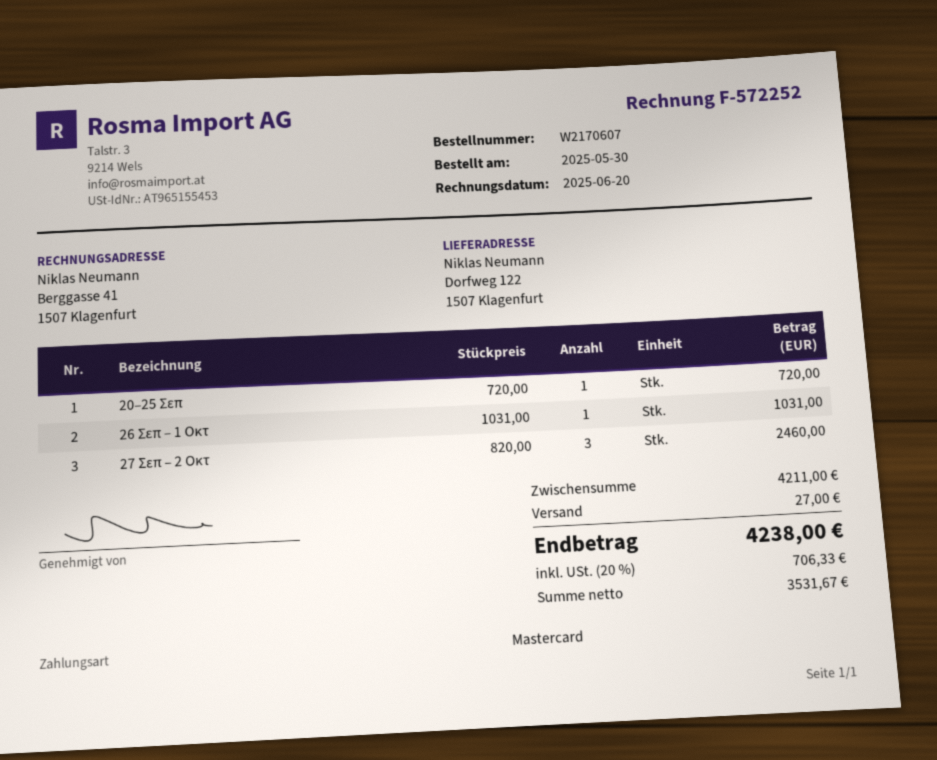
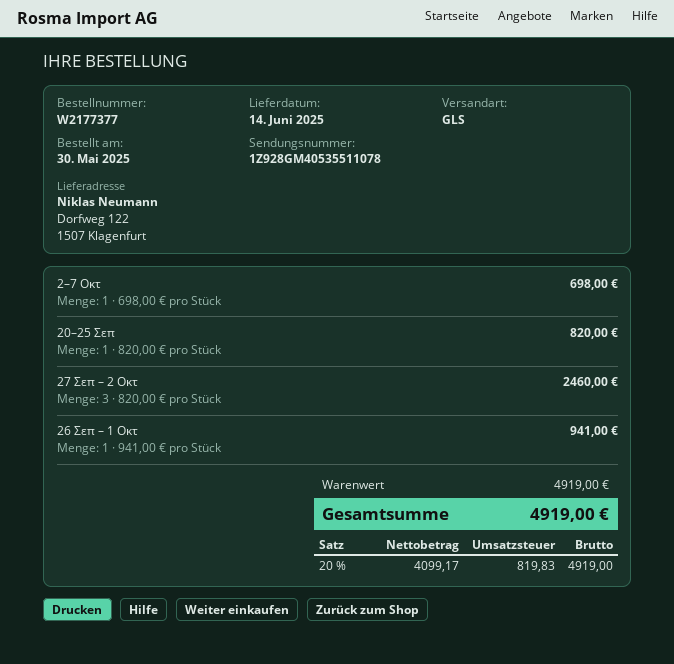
order number: W2170607 -> W2177377
20–25 Σεπ: 1 x 720.00 = 720.00 -> 1 x 820.00 = 820.00
26 Σεπ – 1 Οκτ: 1 x 1031.00 = 1031.00 -> 1 x 941.00 = 941.00
2–7 Οκτ: none -> 1 x 698.00 = 698.00
subtotal: 4211.00 -> 4919.00
shipping: 27.00 -> none
net: 3531.67 -> 4099.17
tax: 20% = 706.33 -> 20% = 819.83
total: 4238.00 -> 4919.00

